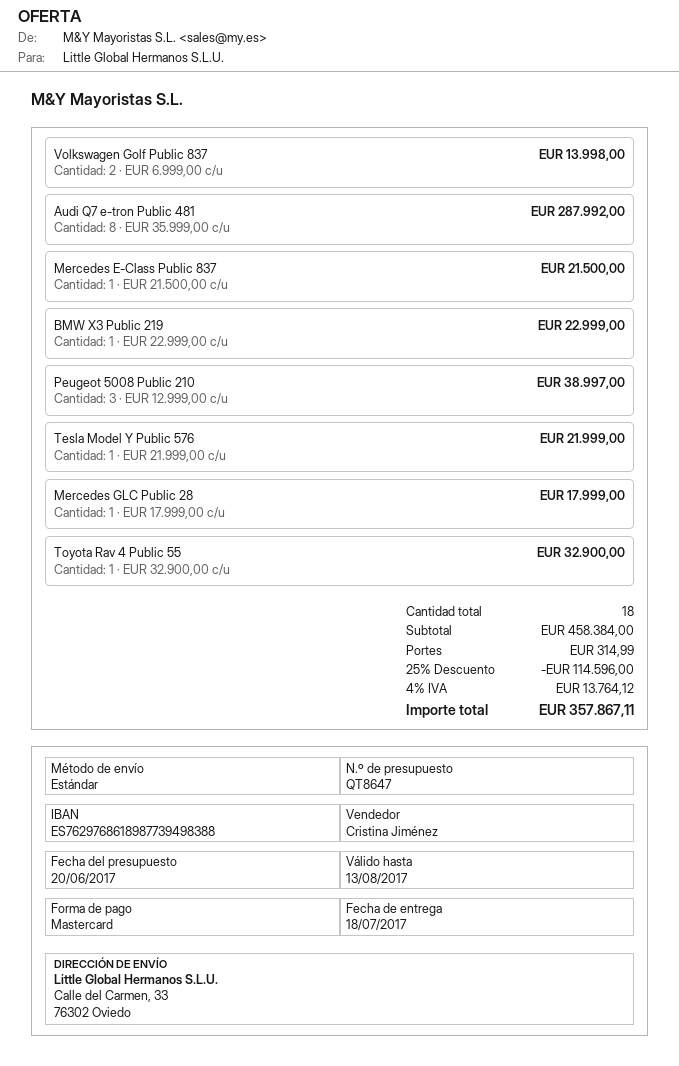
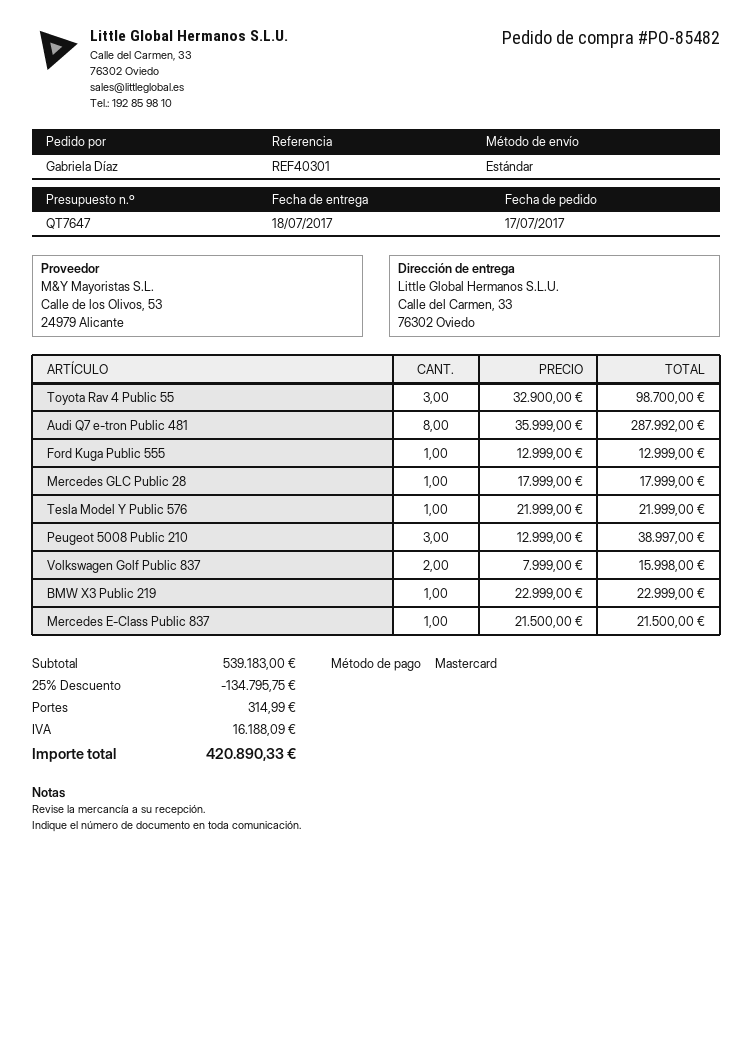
quote number: QT8647 -> QT7647
Volkswagen Golf Public 837: 2 x 6999.00 = 13998.00 -> 2 x 7999.00 = 15998.00
Toyota Rav 4 Public 55: 1 x 32900.00 = 32900.00 -> 3 x 32900.00 = 98700.00
Ford Kuga Public 555: none -> 1 x 12999.00 = 12999.00
subtotal: 458384.00 -> 539183.00
discount: 25% = 114596.00 -> 25% = 134795.75
tax: 13764.12 -> 16188.09
total: 357867.11 -> 420890.33

